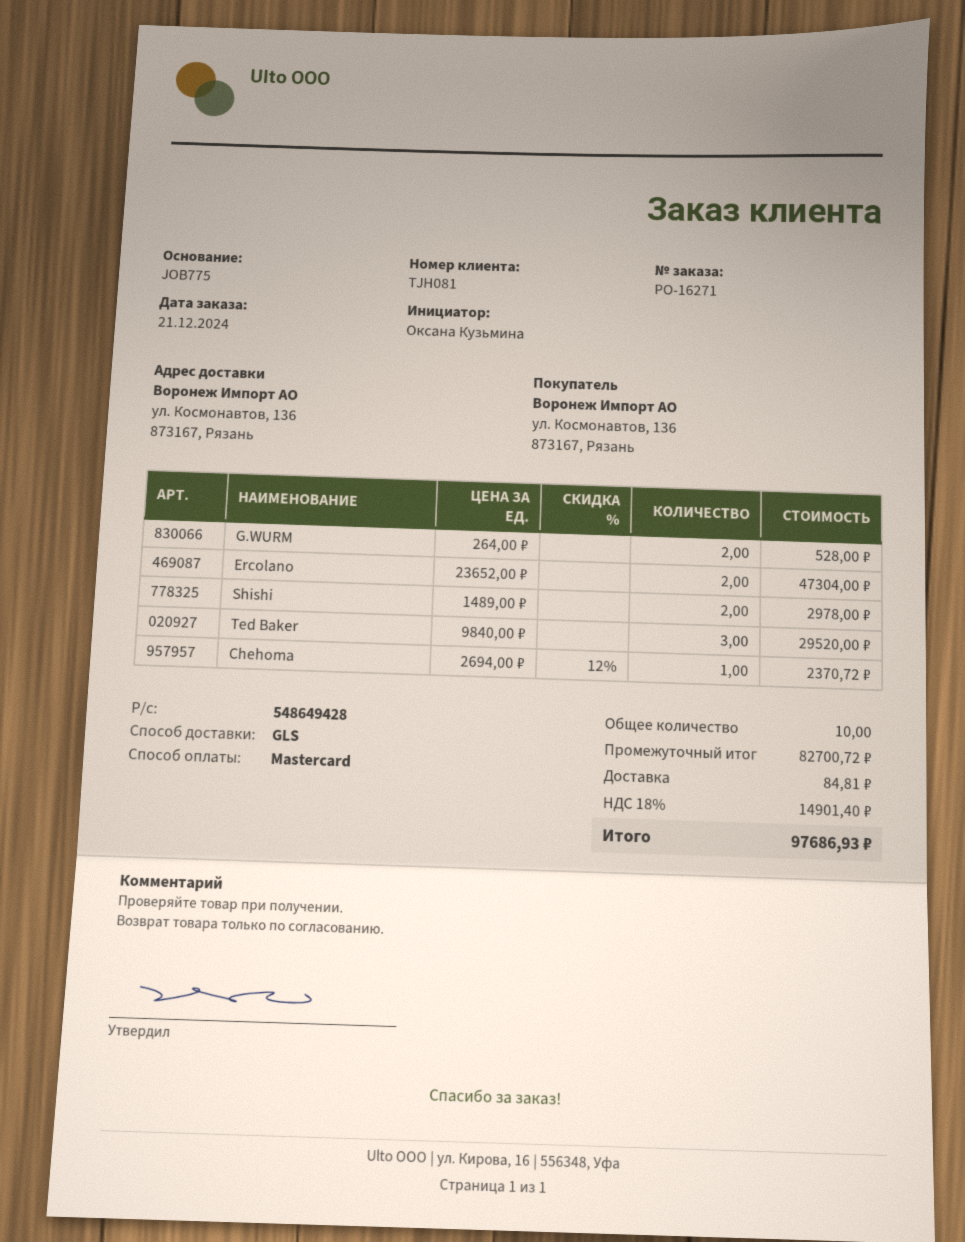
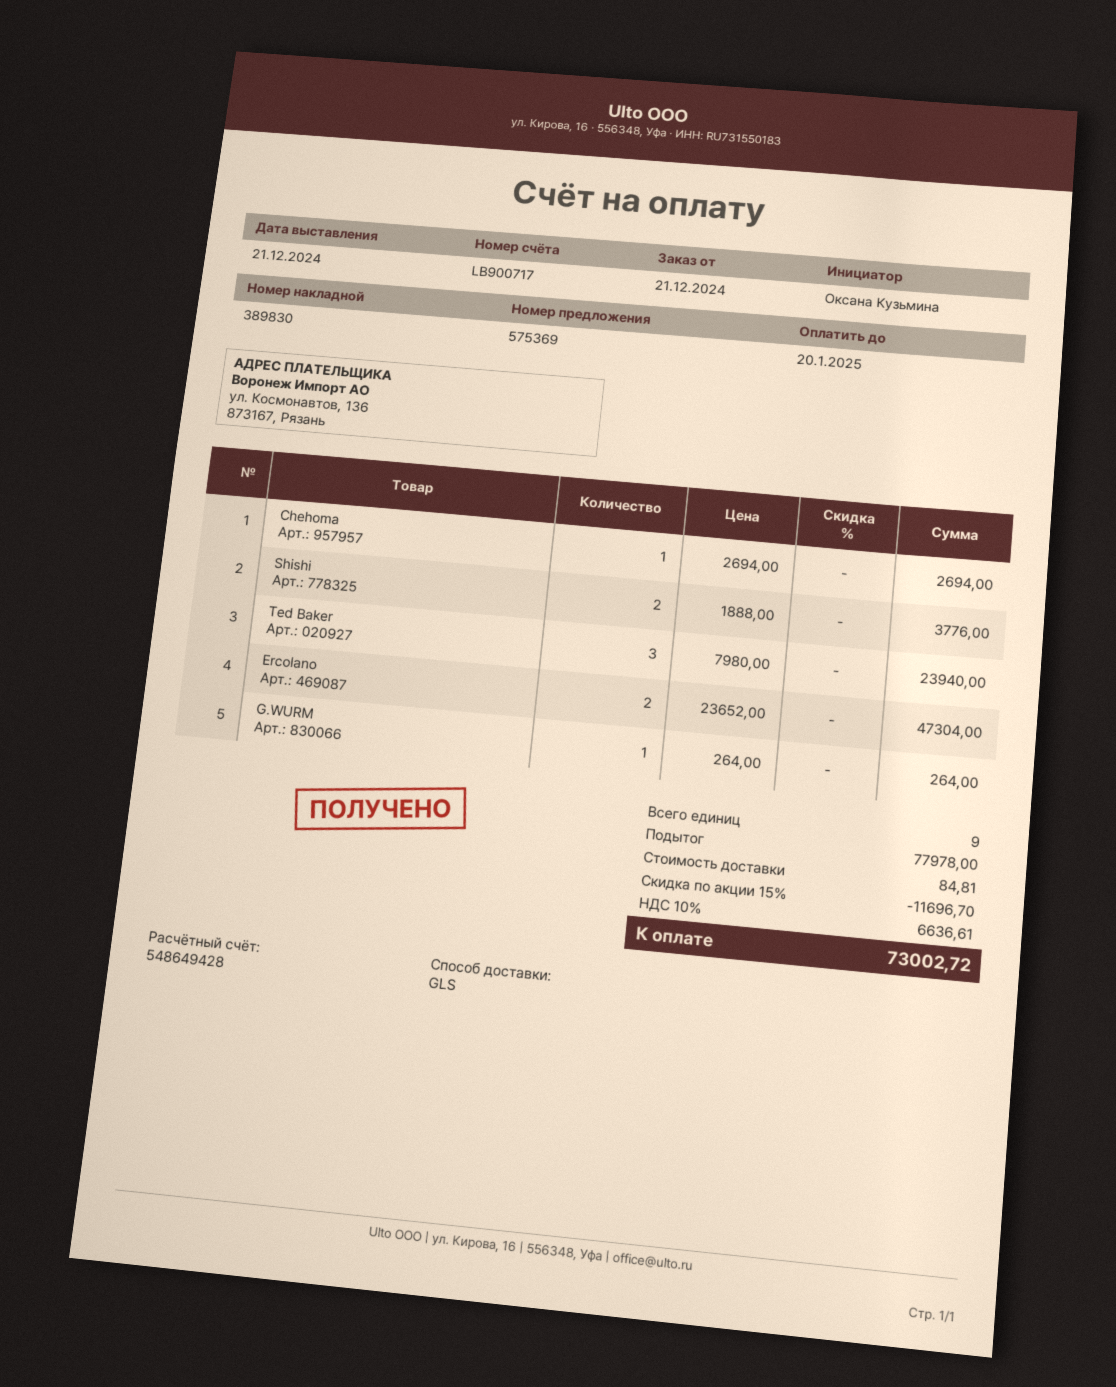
G.WURM: 2 x 264.00 = 528.00 -> 1 x 264.00 = 264.00
Shishi: 2 x 1489.00 = 2978.00 -> 2 x 1888.00 = 3776.00
Ted Baker: 3 x 9840.00 = 29520.00 -> 3 x 7980.00 = 23940.00
Chehoma: 1 x 2694.00 - 12% = 2370.72 -> 1 x 2694.00 = 2694.00
total quantity: 10 -> 9
subtotal: 82700.72 -> 77978.00
discount: none -> 15% = 11696.70
tax: 18% = 14901.40 -> 10% = 6636.61
total: 97686.93 -> 73002.72

